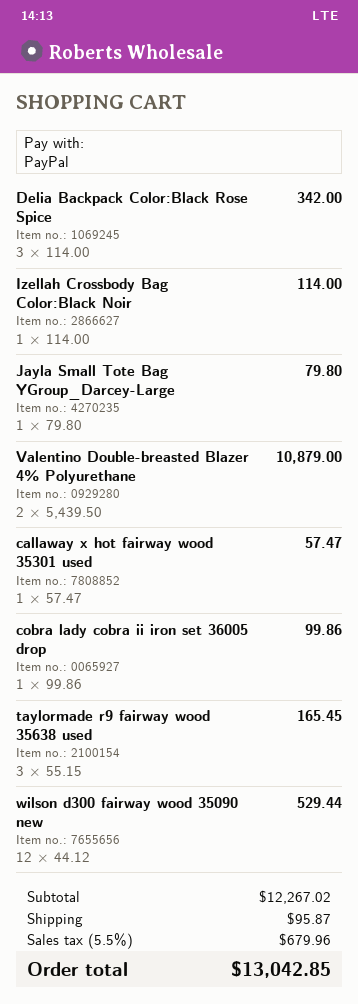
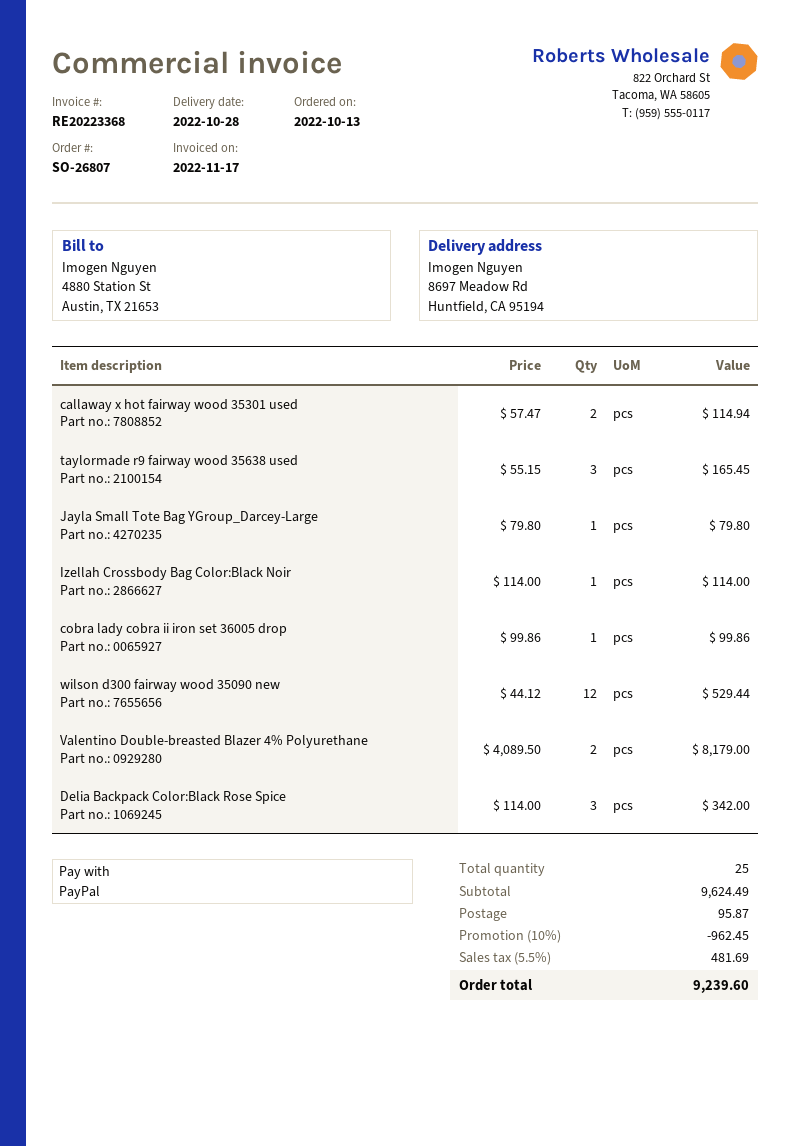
Valentino Double-breasted Blazer 4% Polyurethane: 2 x 5439.50 = 10879.00 -> 2 x 4089.50 = 8179.00
callaway x hot fairway wood 35301 used: 1 x 57.47 = 57.47 -> 2 x 57.47 = 114.94
subtotal: 12267.02 -> 9624.49
discount: none -> 10% = 962.45
tax: 5.5% = 679.96 -> 5.5% = 481.69
total: 13042.85 -> 9239.60

